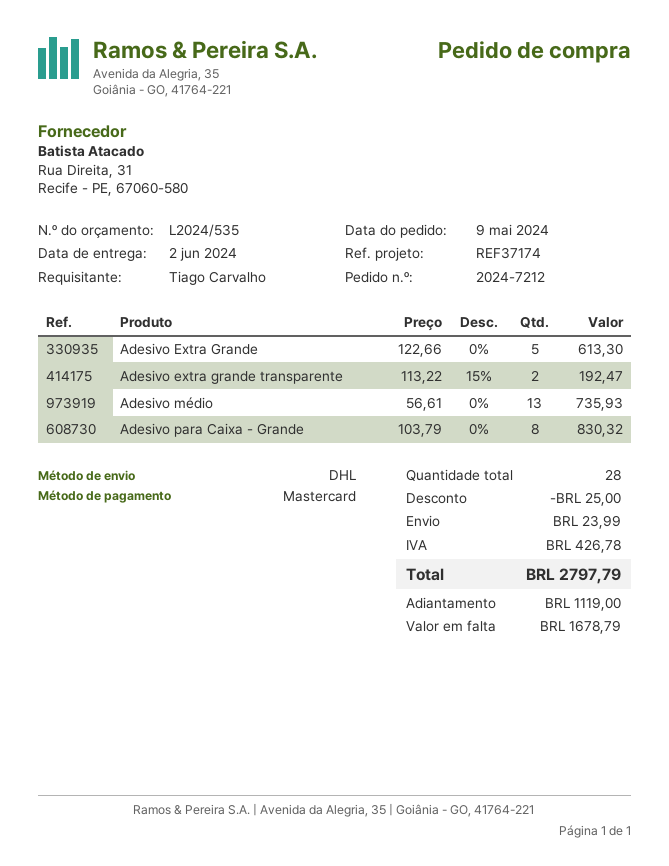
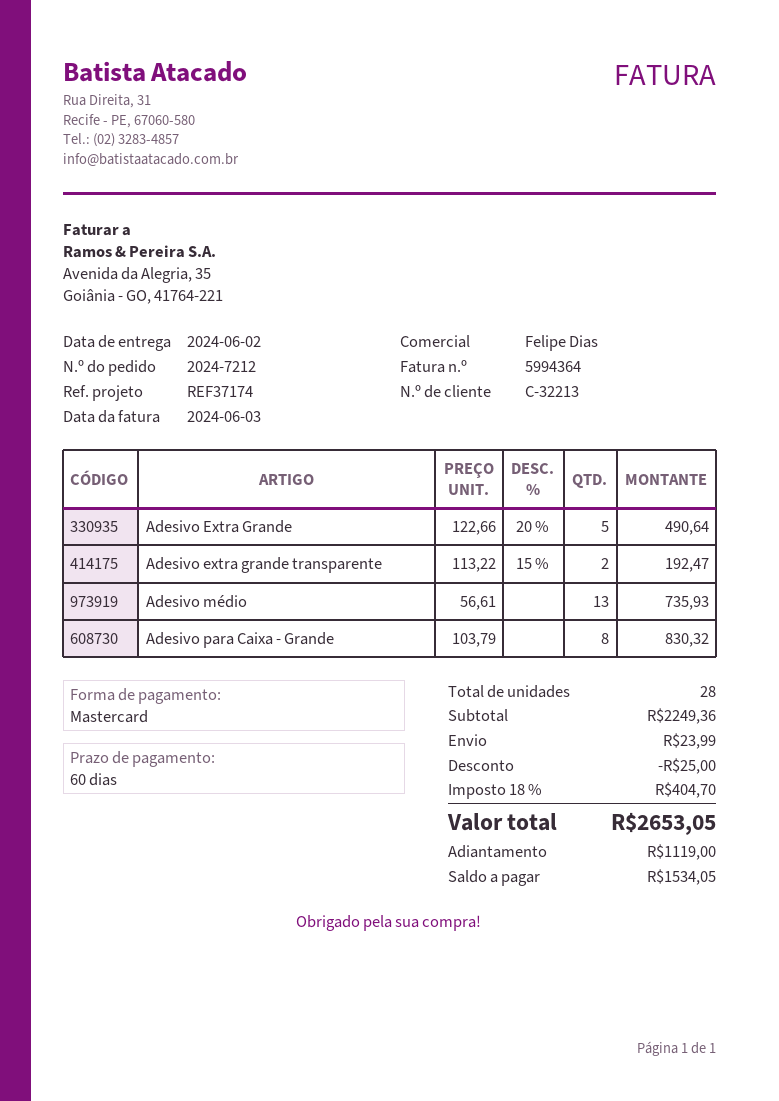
Adesivo Extra Grande: 5 x 122.66 = 613.30 -> 5 x 122.66 - 20% = 490.64
tax: 426.78 -> 404.70
total: 2797.79 -> 2653.05
balance: 1678.79 -> 1534.05

